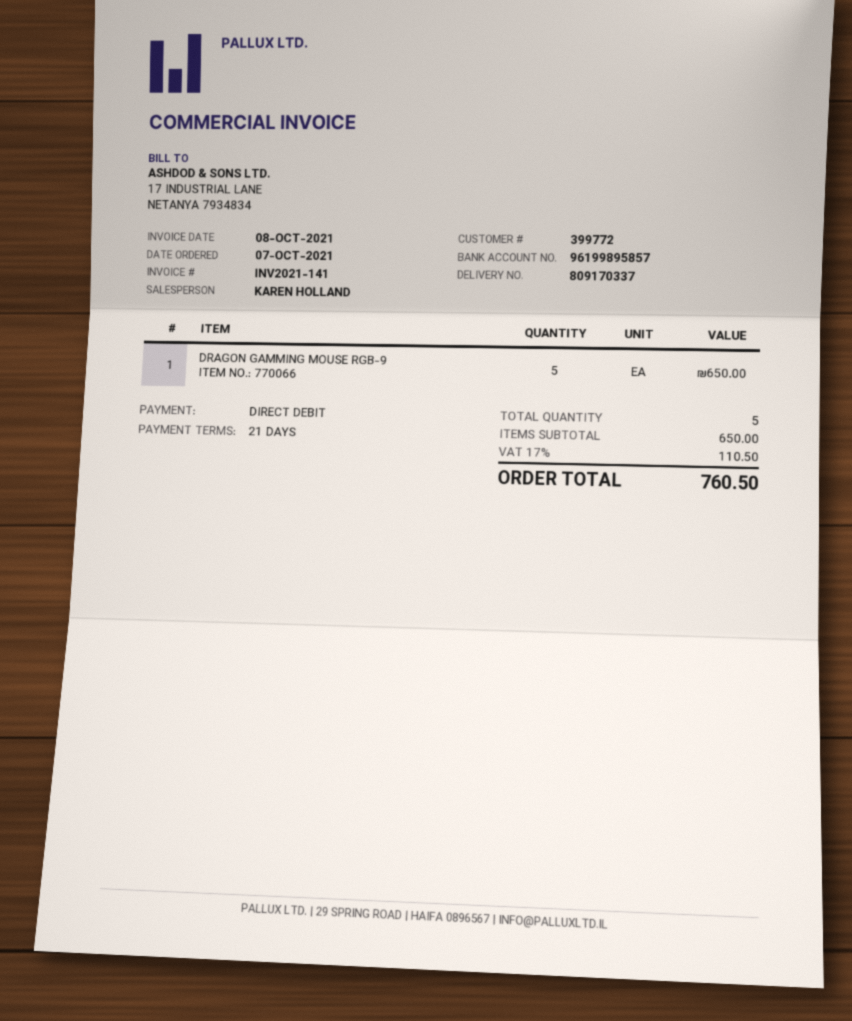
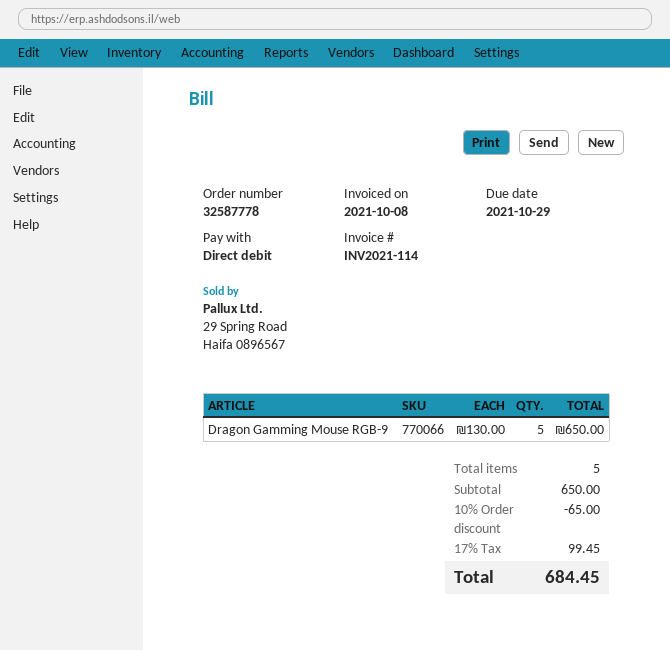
invoice number: INV2021-141 -> INV2021-114
discount: none -> 10% = 65.00
tax: 17% = 110.50 -> 17% = 99.45
total: 760.50 -> 684.45

